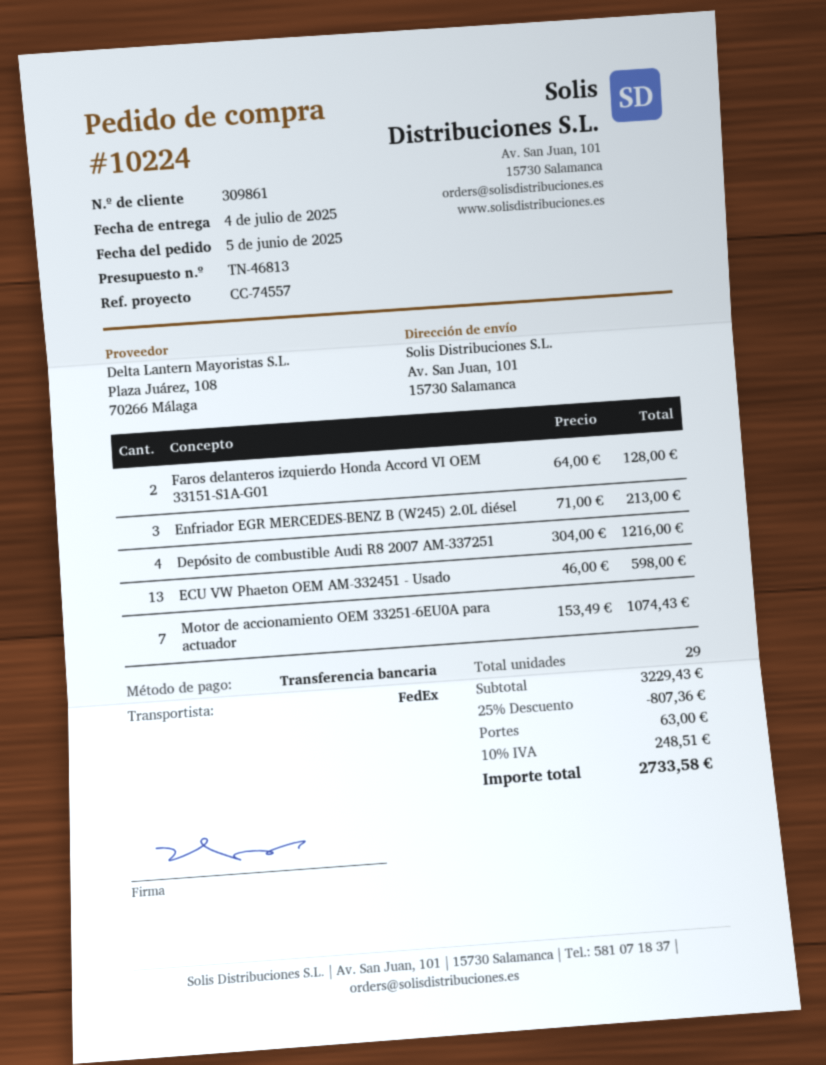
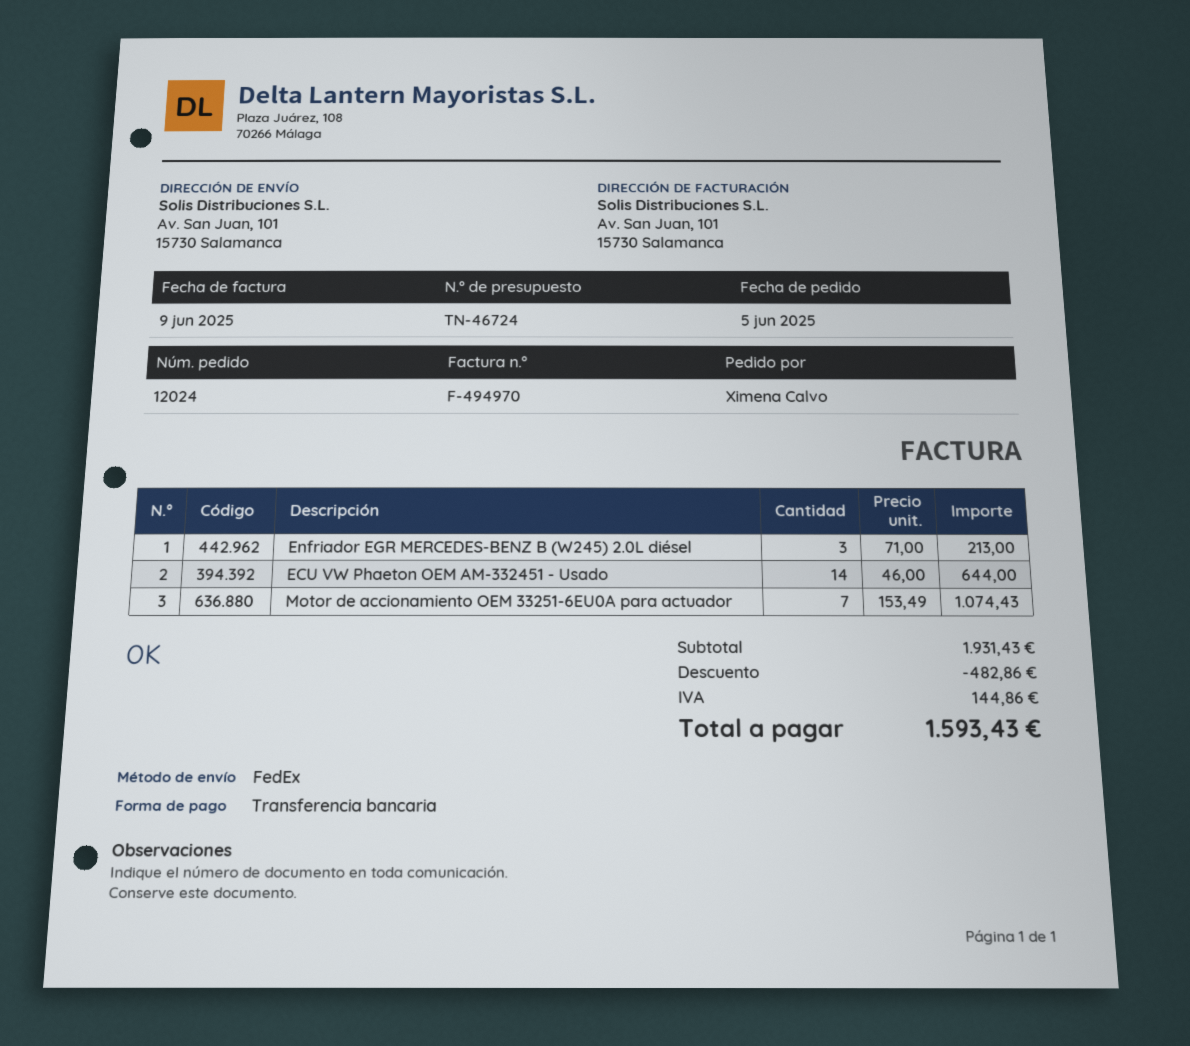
quote number: TN-46813 -> TN-46724
order number: 10224 -> 12024
Faros delanteros izquierdo Honda Accord VI OEM 33151-S1A-G01: 2 x 64.00 = 128.00 -> none
Depósito de combustible Audi R8 2007 AM-337251: 4 x 304.00 = 1216.00 -> none
ECU VW Phaeton OEM AM-332451 - Usado: 13 x 46.00 = 598.00 -> 14 x 46.00 = 644.00
subtotal: 3229.43 -> 1931.43
discount: 807.36 -> 482.86
shipping: 63.00 -> none
tax: 248.51 -> 144.86
total: 2733.58 -> 1593.43

